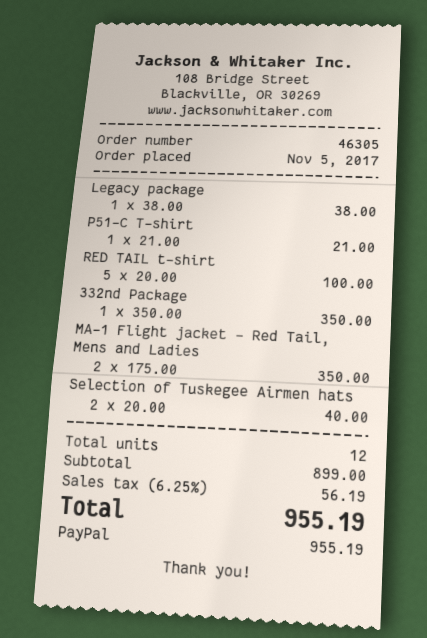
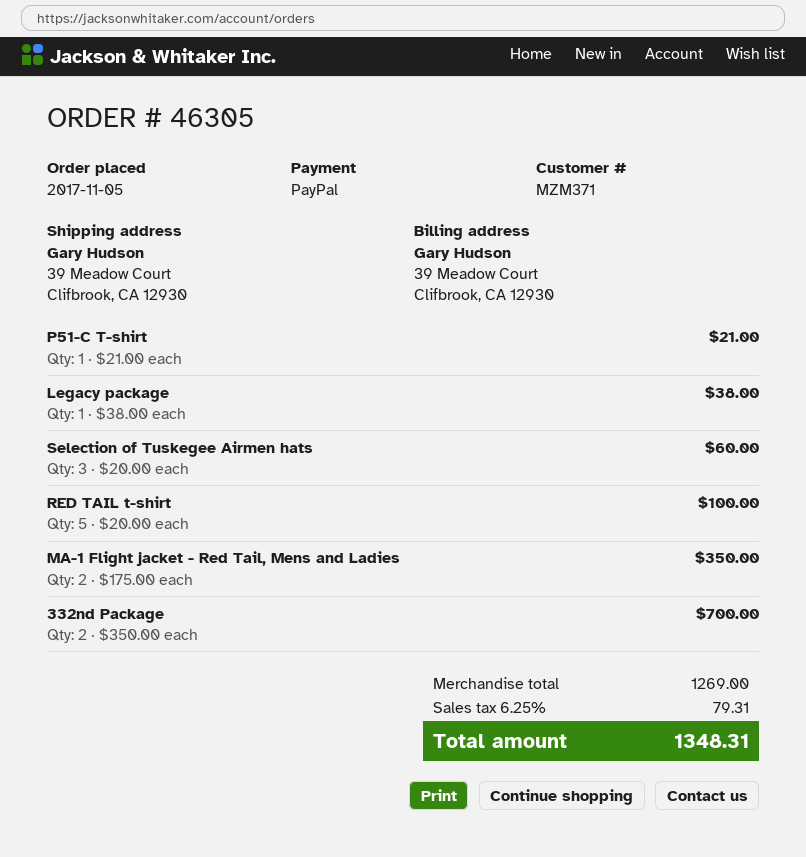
332nd Package: 1 x 350.00 = 350.00 -> 2 x 350.00 = 700.00
Selection of Tuskegee Airmen hats: 2 x 20.00 = 40.00 -> 3 x 20.00 = 60.00
subtotal: 899.00 -> 1269.00
tax: 6.25% = 56.19 -> 6.25% = 79.31
total: 955.19 -> 1348.31

